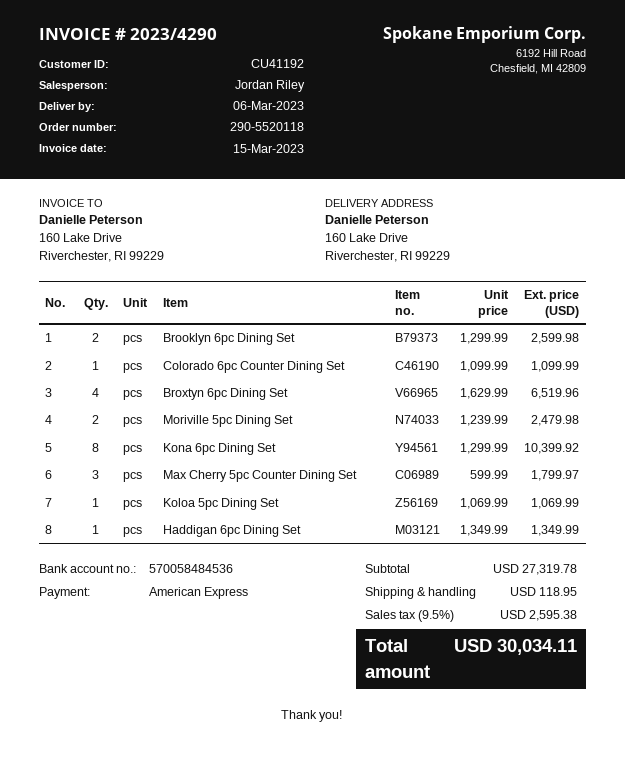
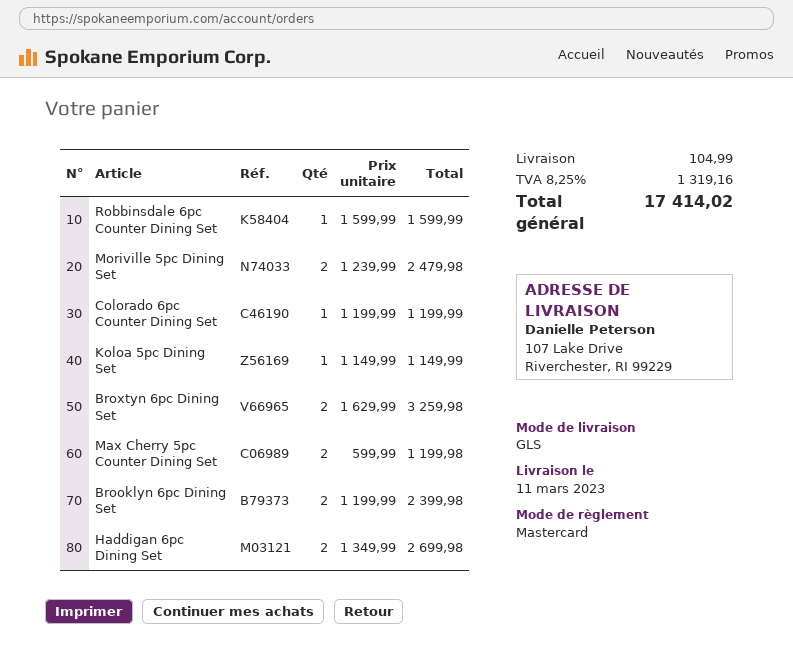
delivery date: 2023-03-06 -> 2023-03-11
payment method: American Express -> Mastercard
ship to: 160 Lake Drive, Riverchester, RI 99229 -> 107 Lake Drive, Riverchester, RI 99229
Brooklyn 6pc Dining Set: 2 x 1299.99 = 2599.98 -> 2 x 1199.99 = 2399.98
Colorado 6pc Counter Dining Set: 1 x 1099.99 = 1099.99 -> 1 x 1199.99 = 1199.99
Broxtyn 6pc Dining Set: 4 x 1629.99 = 6519.96 -> 2 x 1629.99 = 3259.98
Kona 6pc Dining Set: 8 x 1299.99 = 10399.92 -> none
Max Cherry 5pc Counter Dining Set: 3 x 599.99 = 1799.97 -> 2 x 599.99 = 1199.98
Koloa 5pc Dining Set: 1 x 1069.99 = 1069.99 -> 1 x 1149.99 = 1149.99
Haddigan 6pc Dining Set: 1 x 1349.99 = 1349.99 -> 2 x 1349.99 = 2699.98
Robbinsdale 6pc Counter Dining Set: none -> 1 x 1599.99 = 1599.99
shipping: 118.95 -> 104.99
tax: 9.5% = 2595.38 -> 8.25% = 1319.16
total: 30034.11 -> 17414.02

